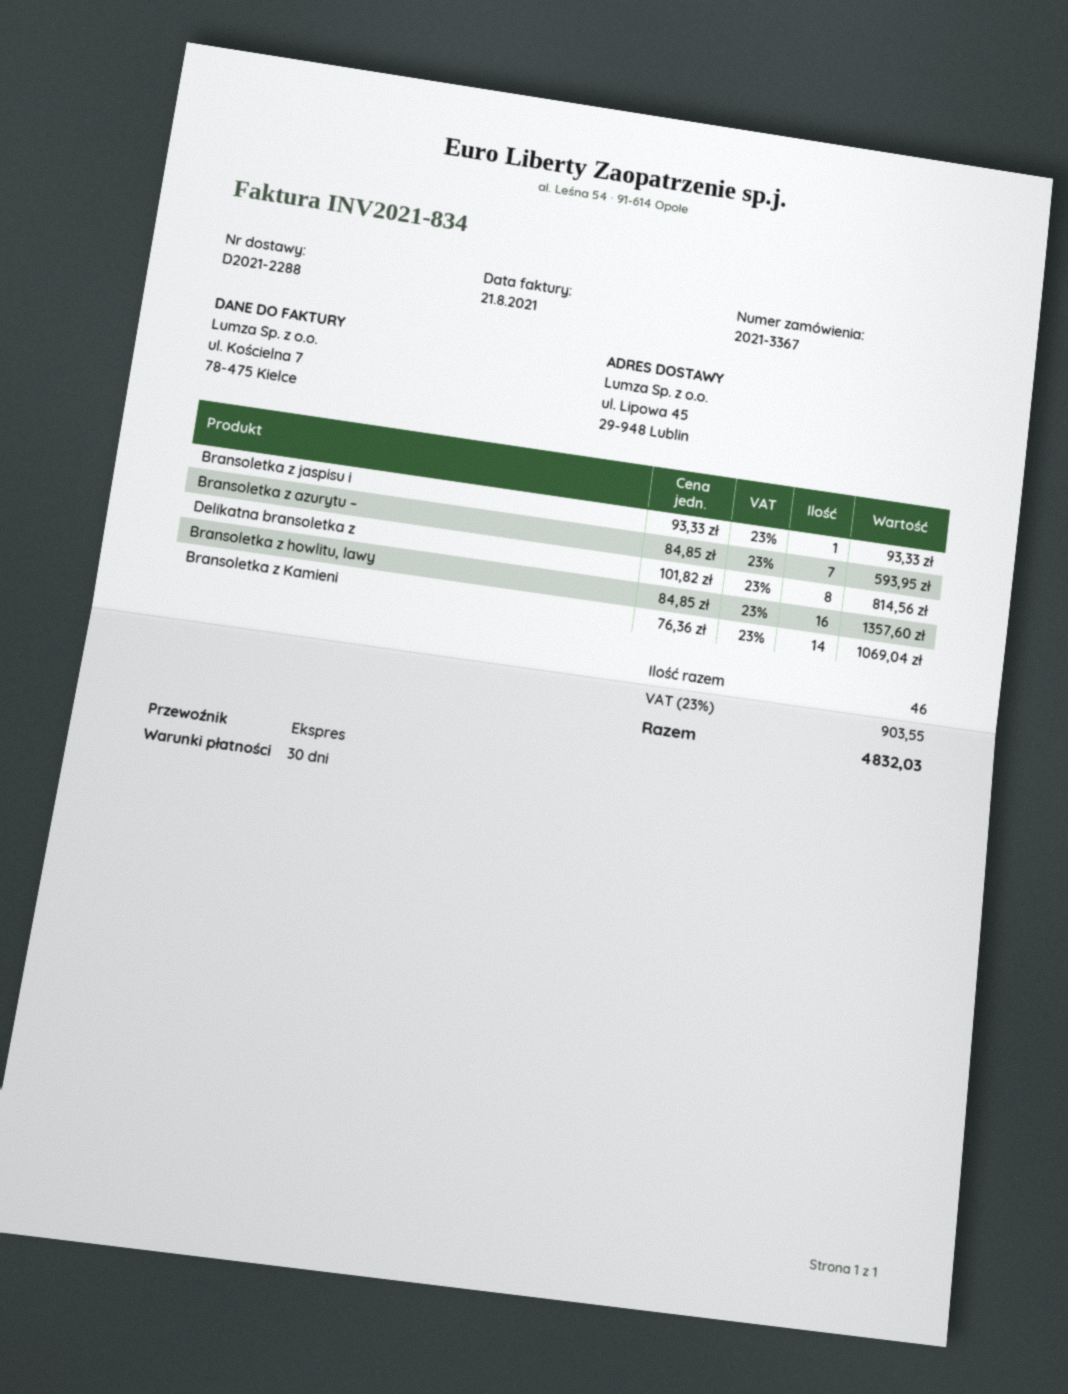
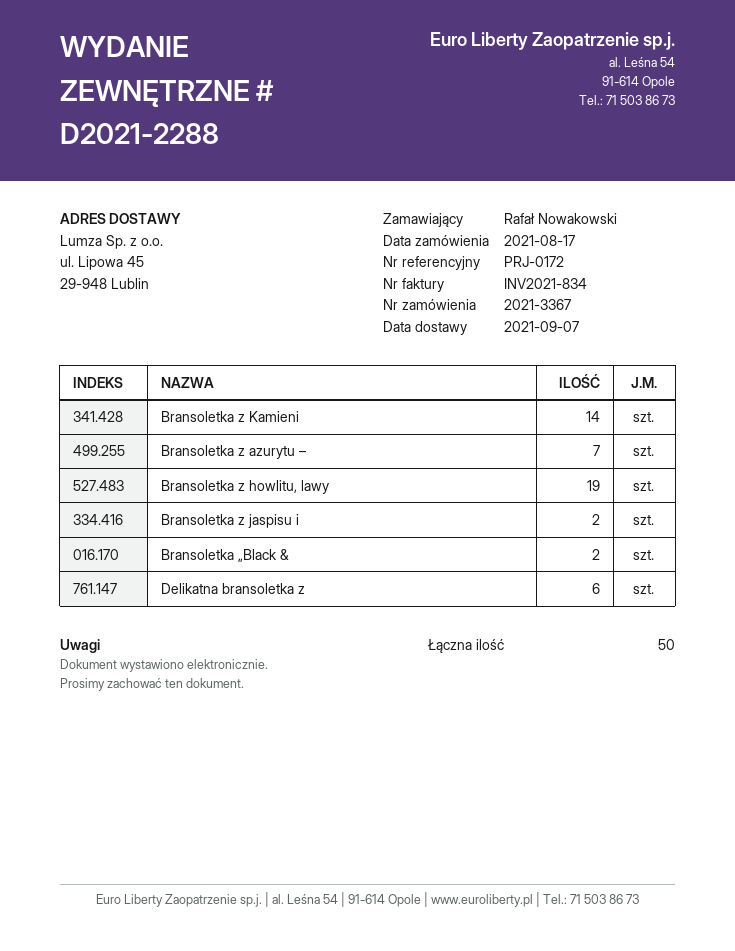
Bransoletka z jaspisu i: 1 -> 2
Delikatna bransoletka z: 8 -> 6
Bransoletka z howlitu, lawy: 16 -> 19
Bransoletka „Black &: none -> 2
total quantity: 46 -> 50

